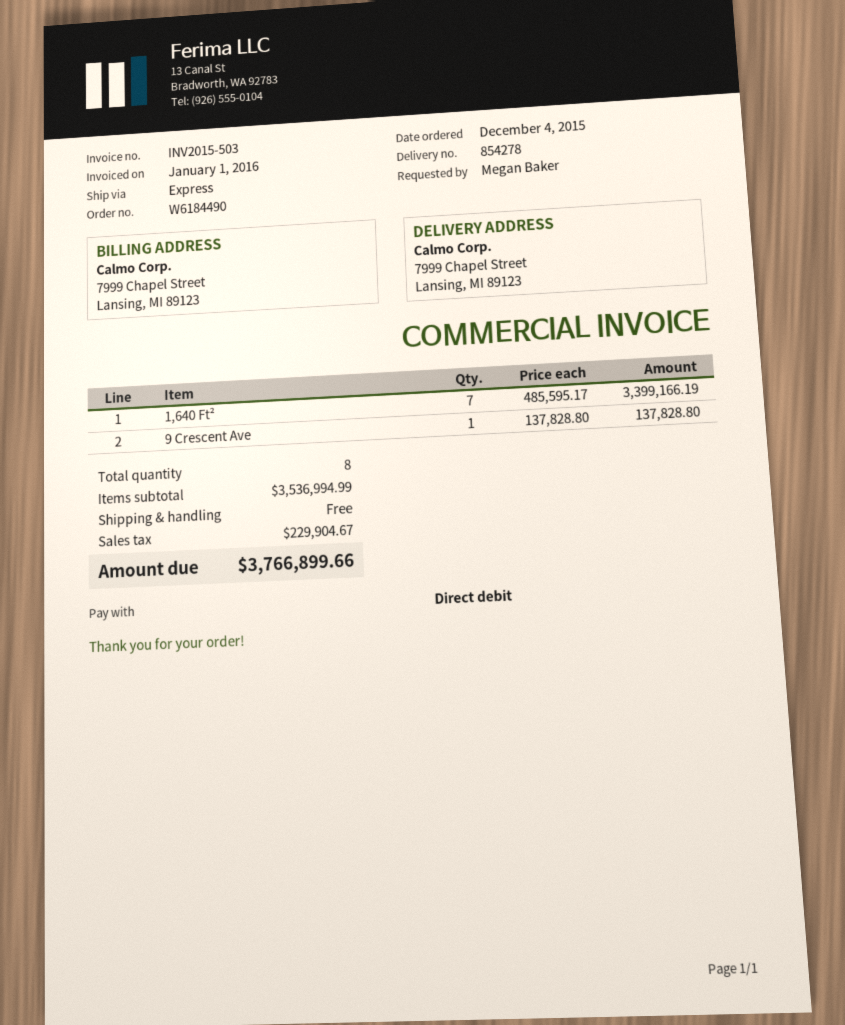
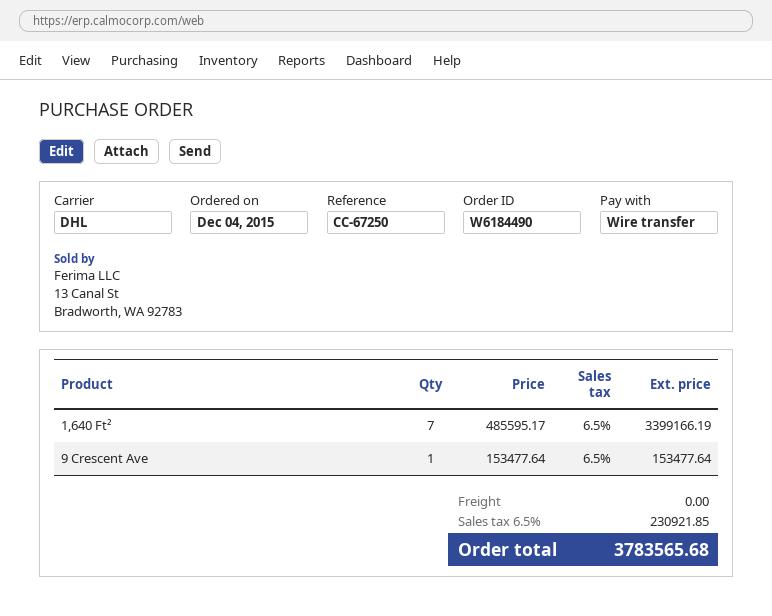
payment method: direct debit -> bank transfer
shipping method: express -> DHL
9 Crescent Ave: 1 x 137828.80 = 137828.80 -> 1 x 153477.64 = 153477.64
tax: 229904.67 -> 230921.85
total: 3766899.66 -> 3783565.68

